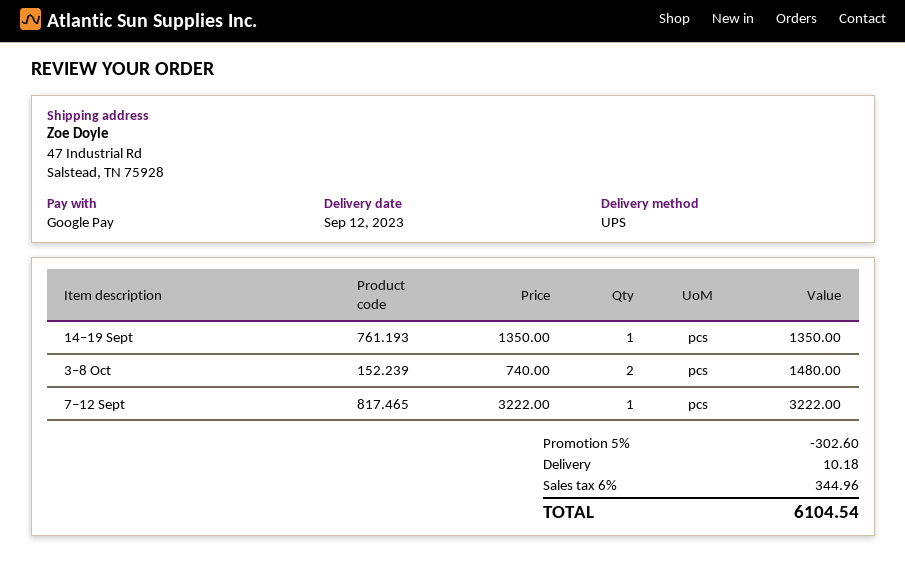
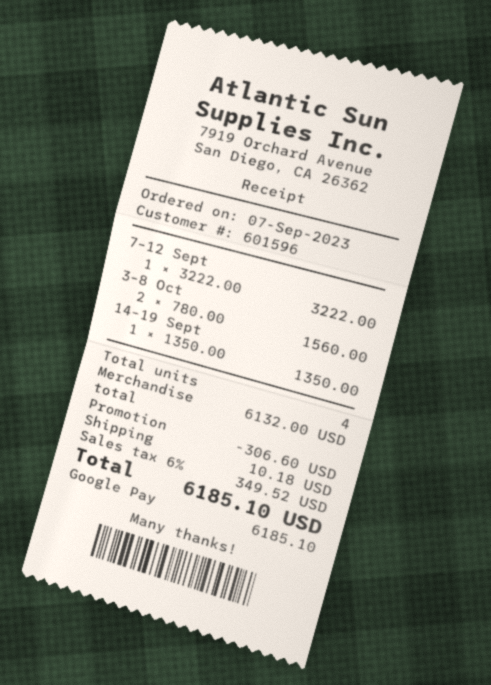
3–8 Oct: 2 x 740.00 = 1480.00 -> 2 x 780.00 = 1560.00
discount: 302.60 -> 306.60
tax: 6% = 344.96 -> 6% = 349.52
total: 6104.54 -> 6185.10

